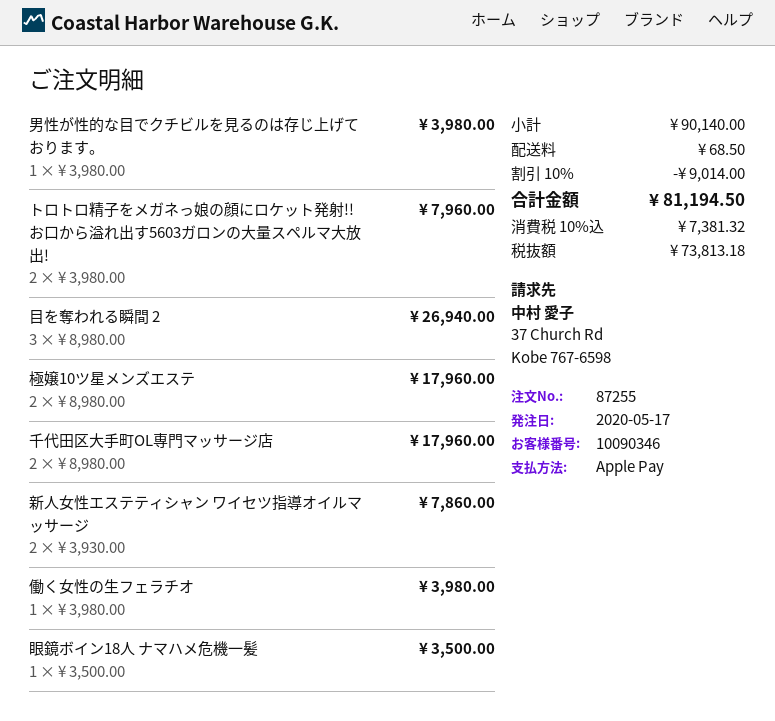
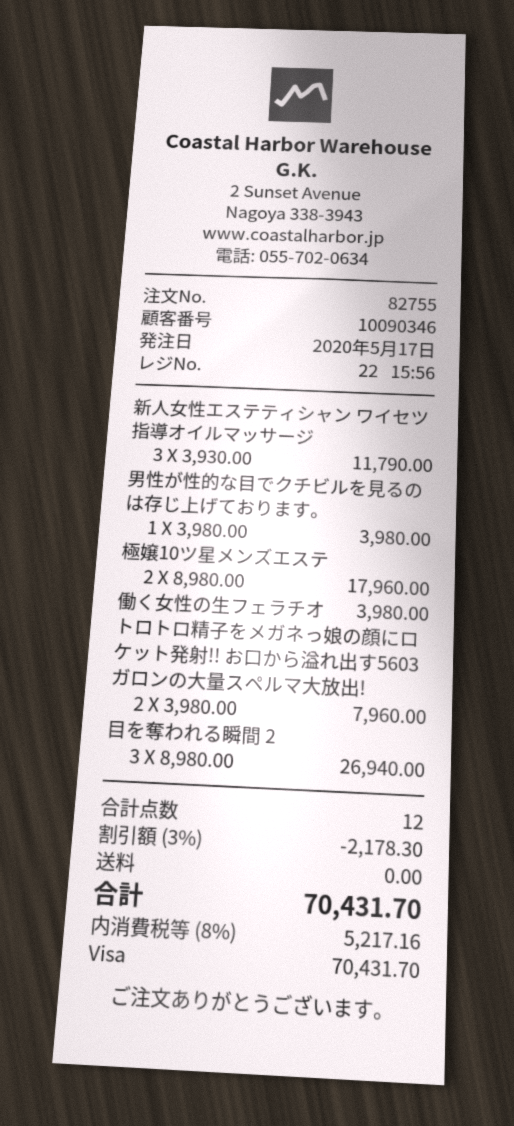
order number: 87255 -> 82755
payment method: Apple Pay -> Visa
千代田区大手町OL専門マッサージ店: 2 x 8980.00 = 17960.00 -> none
新人女性エステティシャン ワイセツ指導オイルマッサージ: 2 x 3930.00 = 7860.00 -> 3 x 3930.00 = 11790.00
眼鏡ボイン18人 ナマハメ危機一髪: 1 x 3500.00 = 3500.00 -> none
discount: 10% = 9014.00 -> 3% = 2178.30
shipping: 68.50 -> 0.00
tax: 10% = 7381.32 -> 8% = 5217.16
total: 81194.50 -> 70431.70

